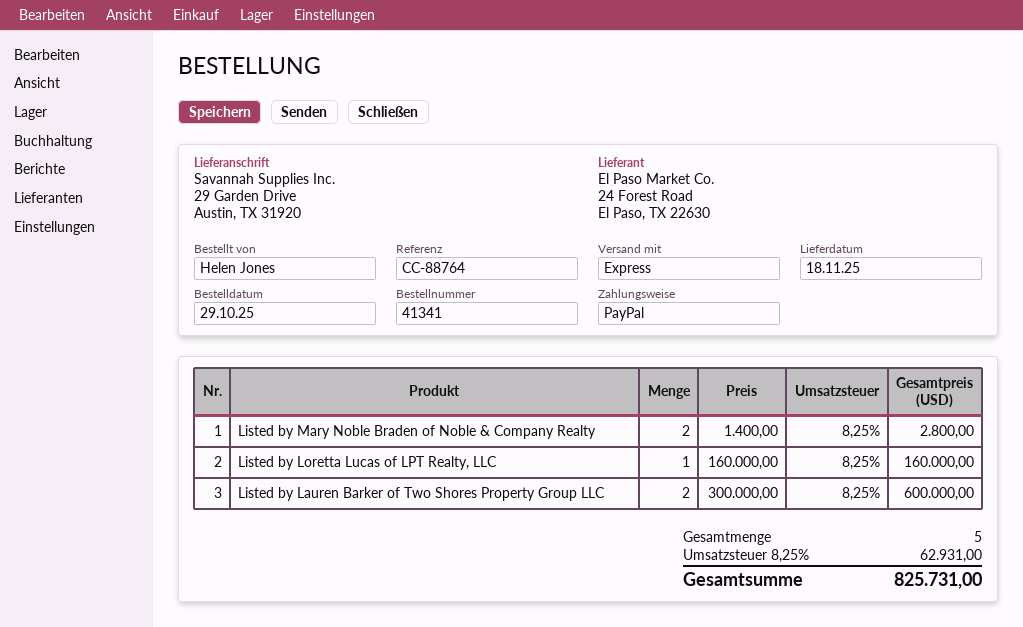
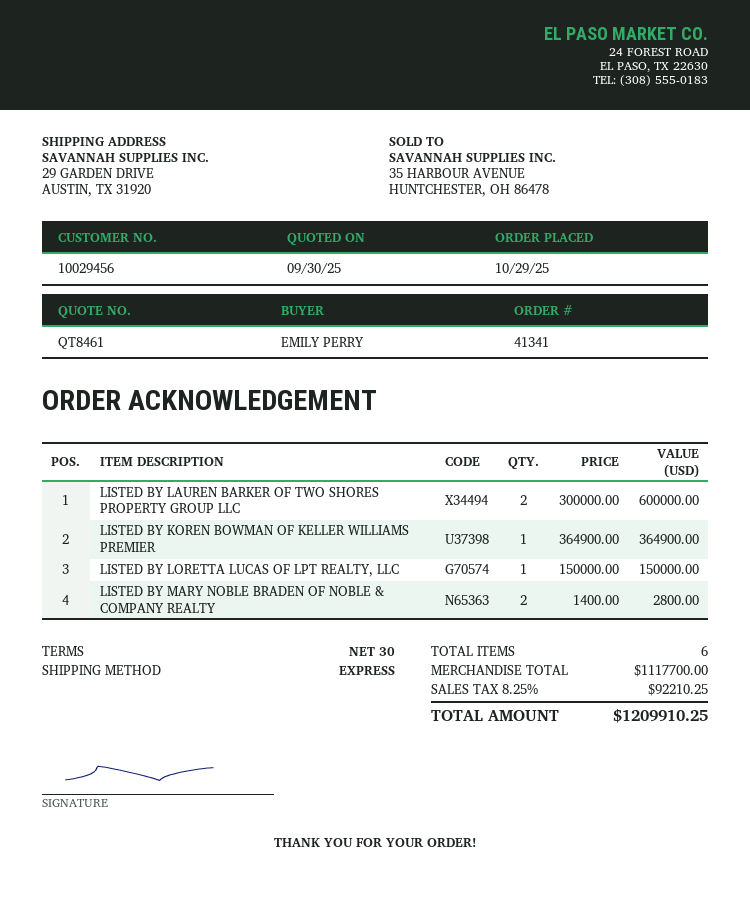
ordered by: Helen Jones -> EMILY PERRY
Listed by Loretta Lucas of LPT Realty, LLC: 1 x 160000.00 = 160000.00 -> 1 x 150000.00 = 150000.00
LISTED BY KOREN BOWMAN OF KELLER WILLIAMS PREMIER: none -> 1 x 364900.00 = 364900.00
total quantity: 5 -> 6
tax: 8.25% = 62931.00 -> 8.25% = 92210.25
total: 825731.00 -> 1209910.25

